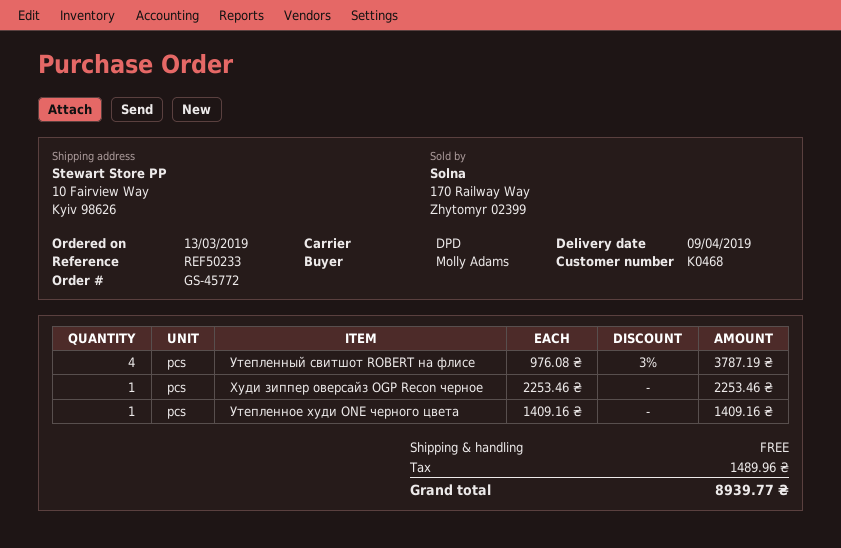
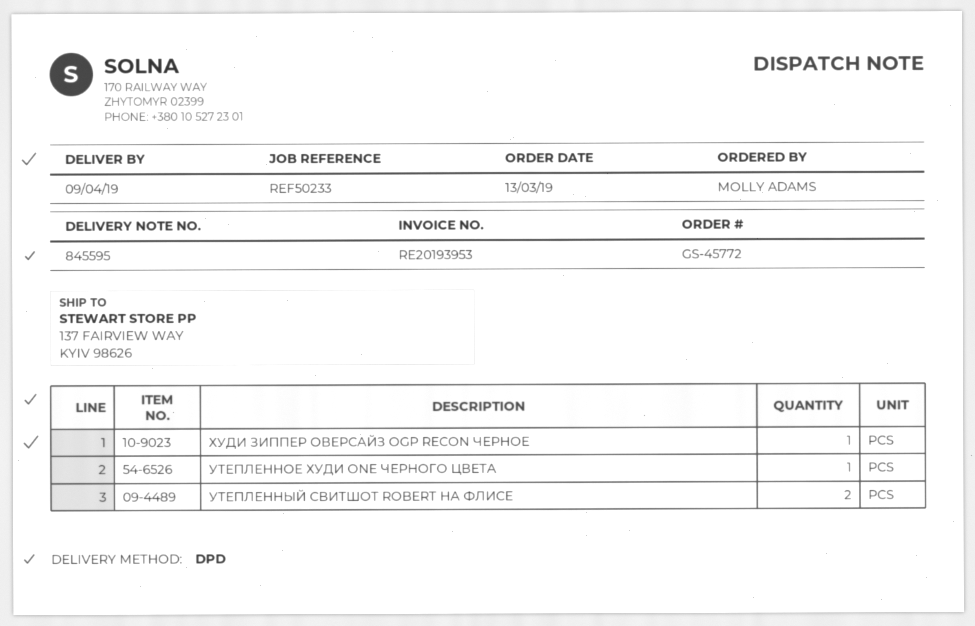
ship to: 10 Fairview Way, Kyiv 98626 -> 137 FAIRVIEW WAY, KYIV 98626
Утепленный свитшот ROBERT на флисе: 4 -> 2

